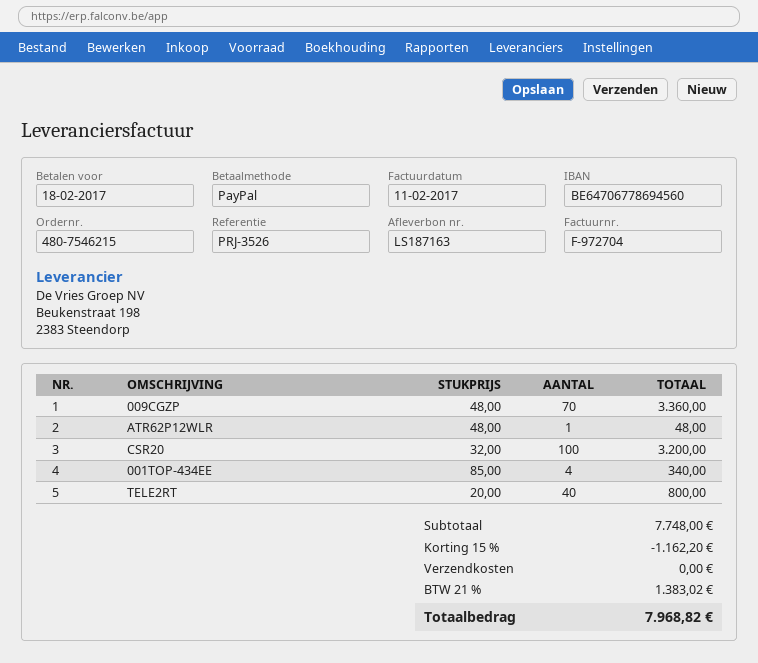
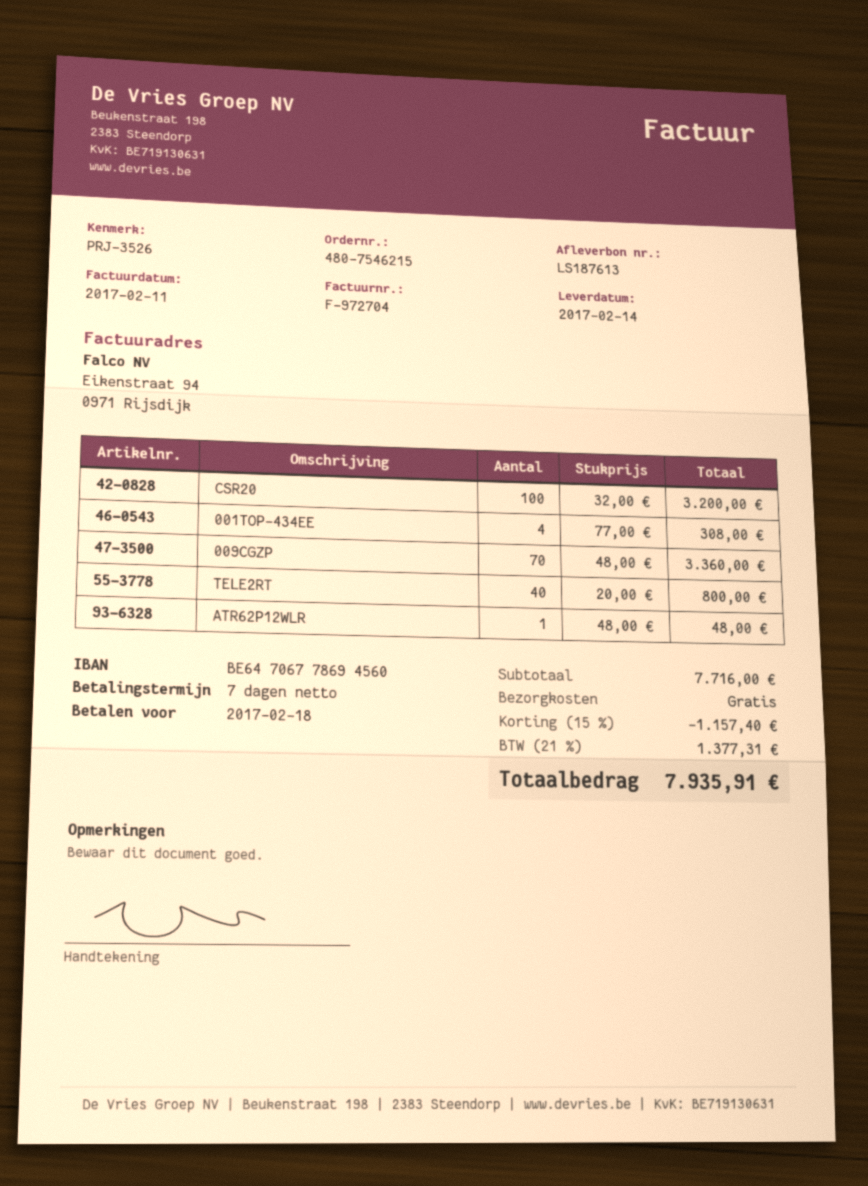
delivery note number: LS187163 -> LS187613
001TOP-434EE: 4 x 85.00 = 340.00 -> 4 x 77.00 = 308.00
subtotal: 7748.00 -> 7716.00
discount: 15% = 1162.20 -> 15% = 1157.40
tax: 21% = 1383.02 -> 21% = 1377.31
total: 7968.82 -> 7935.91

